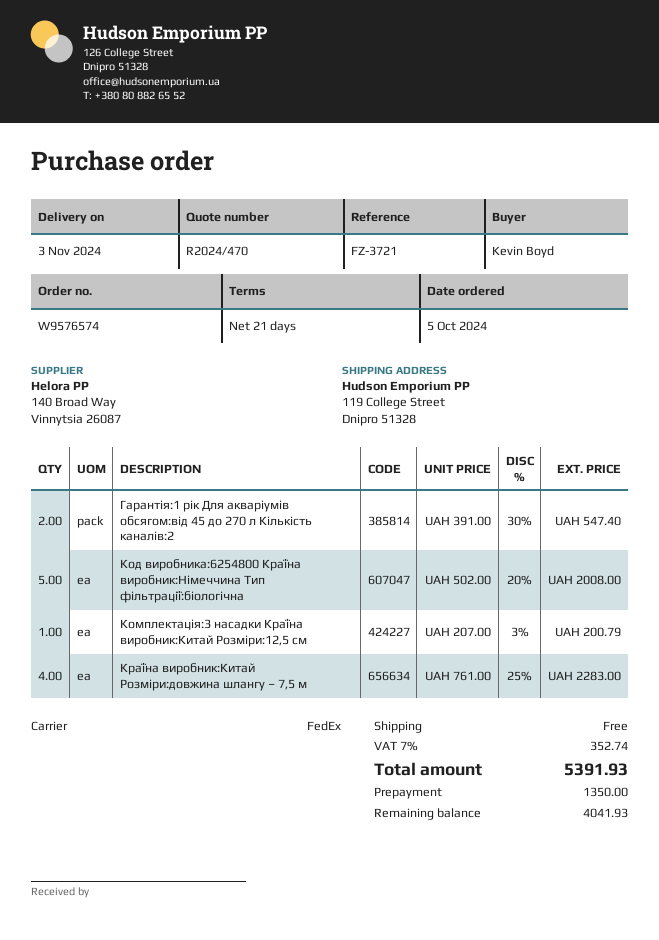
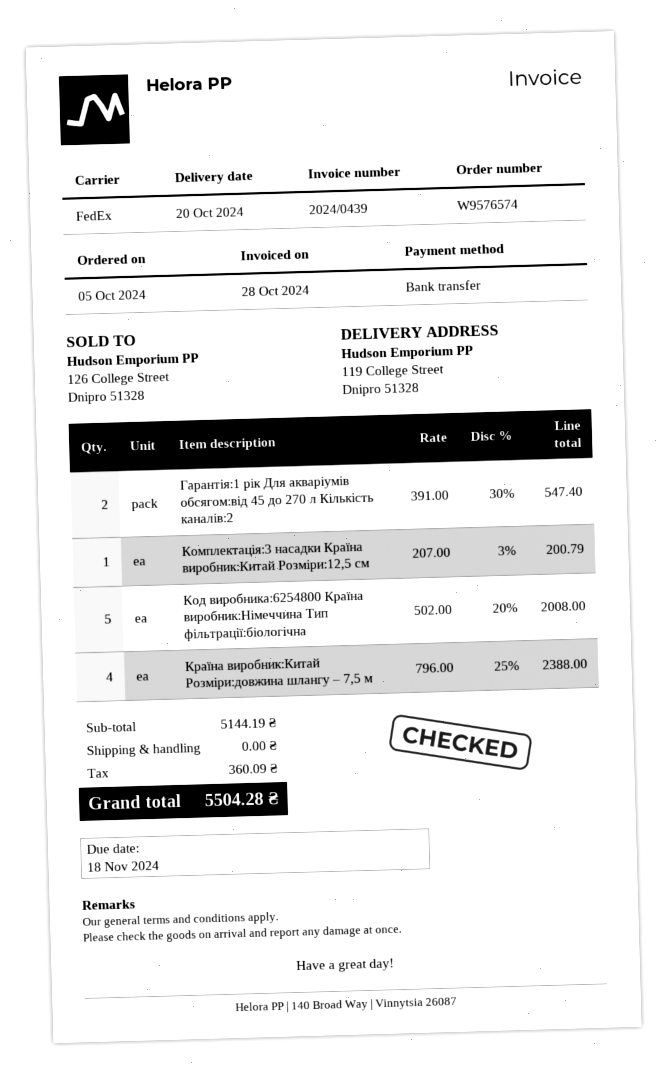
delivery date: 2024-11-03 -> 2024-10-20
Країна виробник:Китай Розміри:довжина шлангу – 7,5 м: 4 x 761.00 - 25% = 2283.00 -> 4 x 796.00 - 25% = 2388.00
tax: 352.74 -> 360.09
total: 5391.93 -> 5504.28

